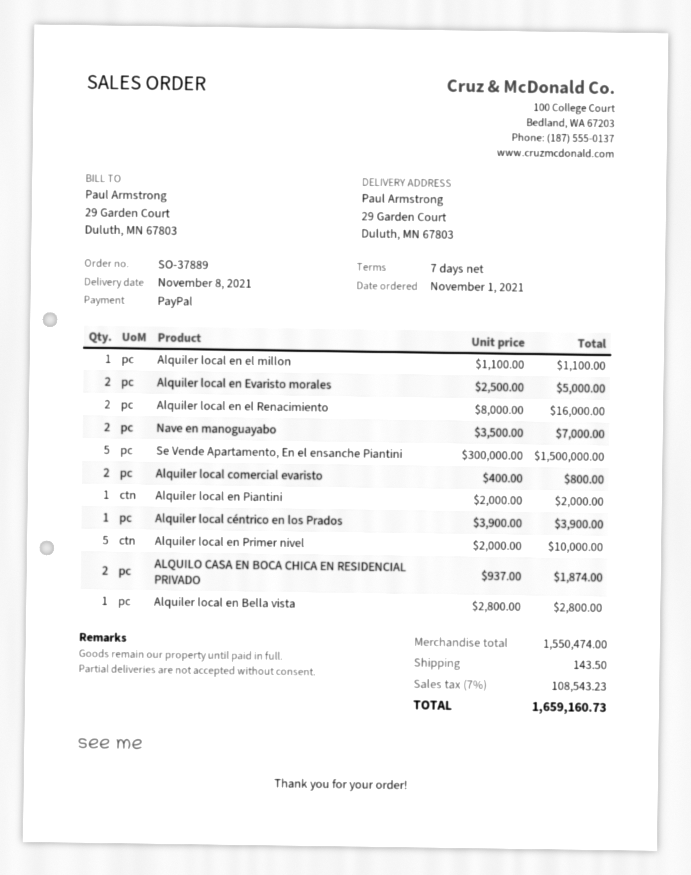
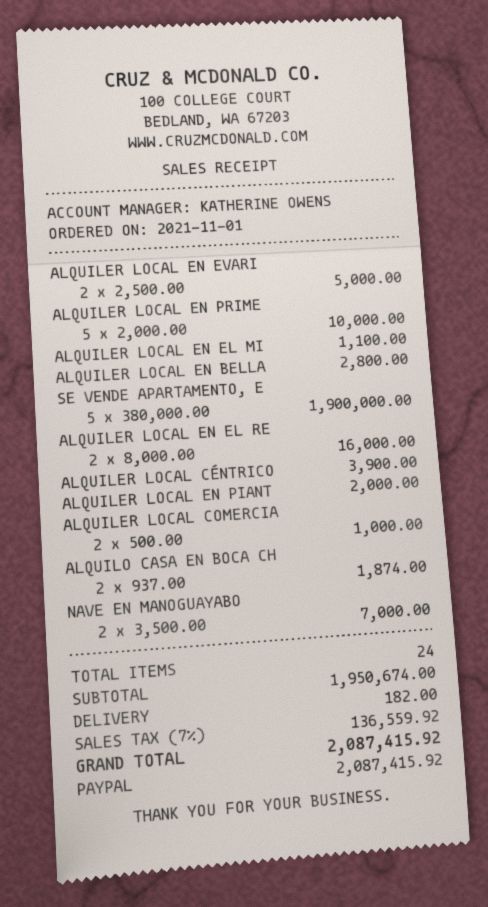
Se Vende Apartamento, En el ensanche Piantini: 5 x 300000.00 = 1500000.00 -> 5 x 380000.00 = 1900000.00
Alquiler local comercial evaristo: 2 x 400.00 = 800.00 -> 2 x 500.00 = 1000.00
subtotal: 1550474.00 -> 1950674.00
shipping: 143.50 -> 182.00
tax: 7% = 108543.23 -> 7% = 136559.92
total: 1659160.73 -> 2087415.92

